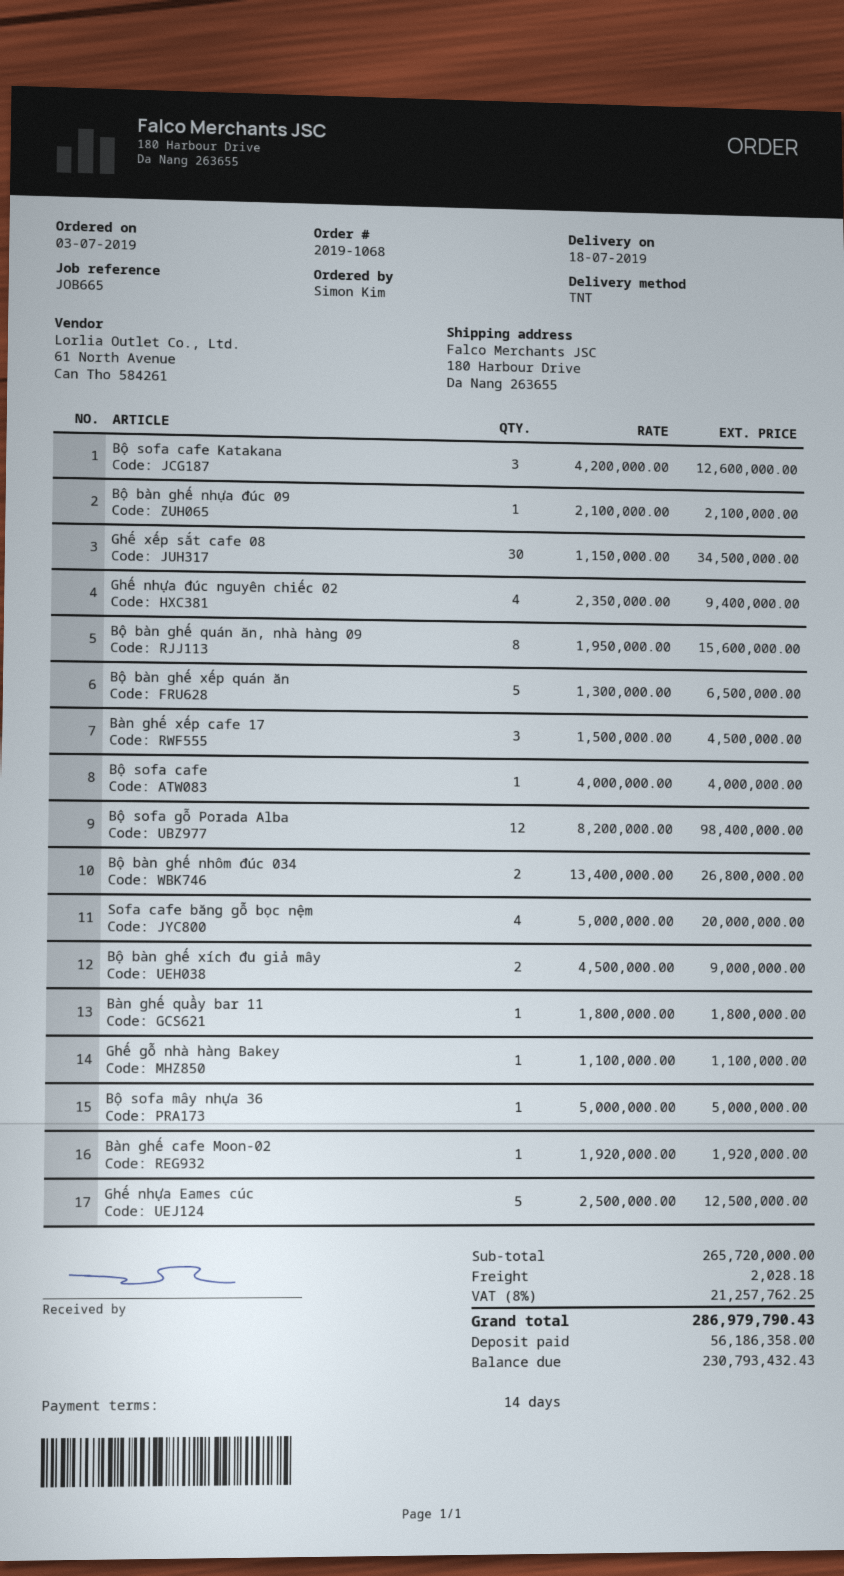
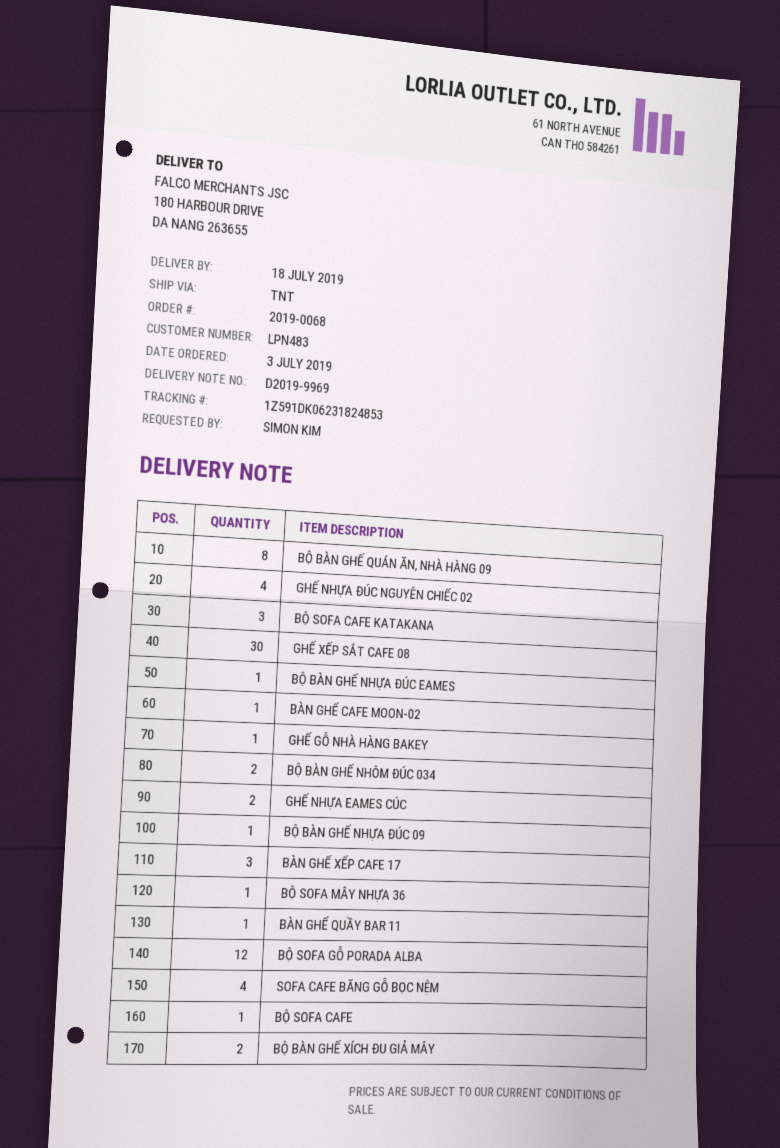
order number: 2019-1068 -> 2019-0068
Bộ bàn ghế xếp quán ăn: 5 -> none
Ghế nhựa Eames cúc: 5 -> 2
BỘ BÀN GHẾ NHỰA ĐÚC EAMES: none -> 1

